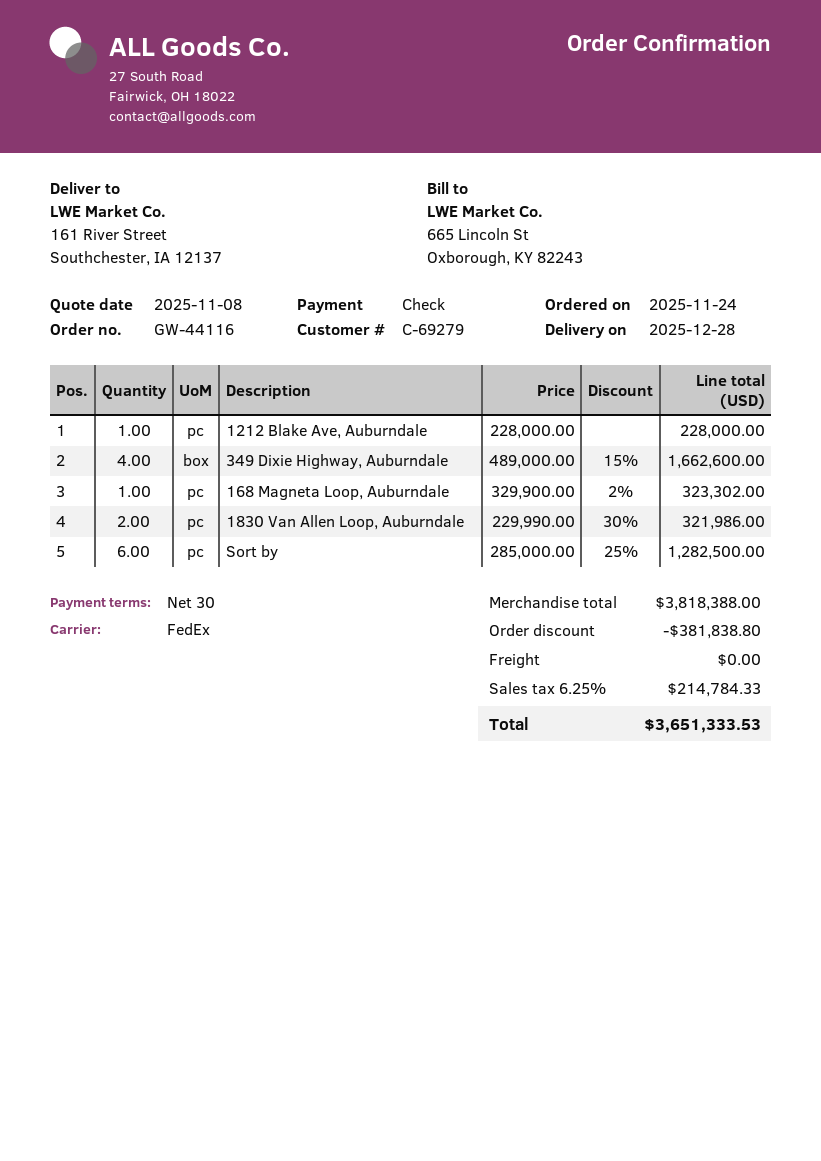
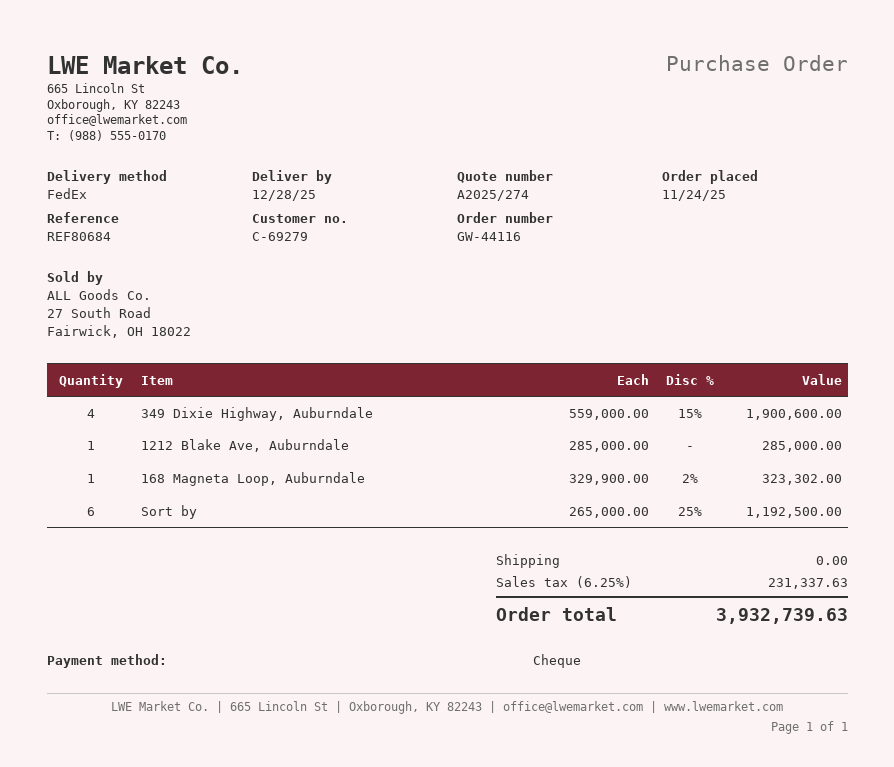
1212 Blake Ave, Auburndale: 1 x 228000.00 = 228000.00 -> 1 x 285000.00 = 285000.00
349 Dixie Highway, Auburndale: 4 x 489000.00 - 15% = 1662600.00 -> 4 x 559000.00 - 15% = 1900600.00
1830 Van Allen Loop, Auburndale: 2 x 229990.00 - 30% = 321986.00 -> none
Sort by: 6 x 285000.00 - 25% = 1282500.00 -> 6 x 265000.00 - 25% = 1192500.00
discount: 381838.80 -> none
tax: 6.25% = 214784.33 -> 6.25% = 231337.63
total: 3651333.53 -> 3932739.63

